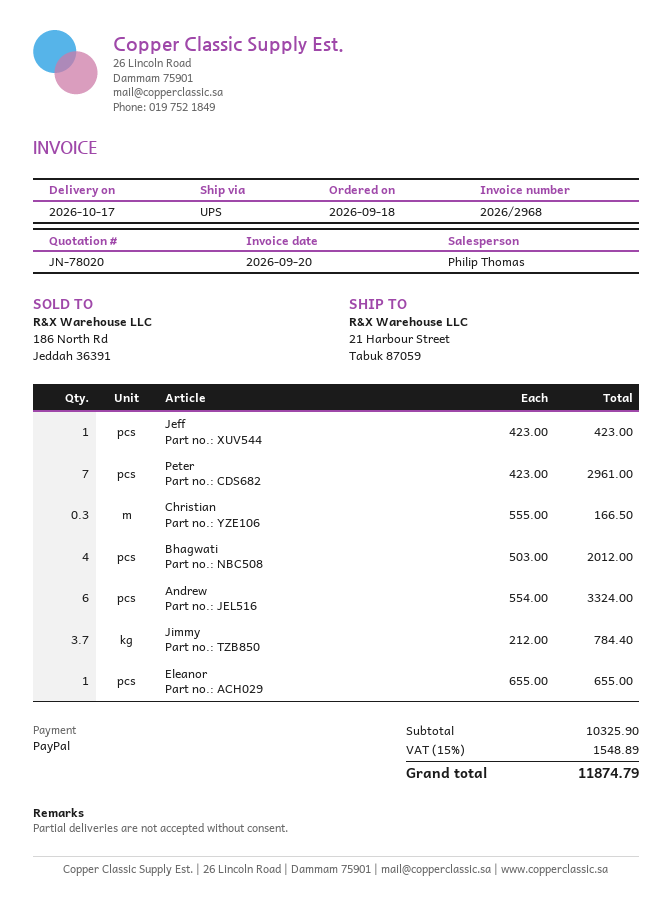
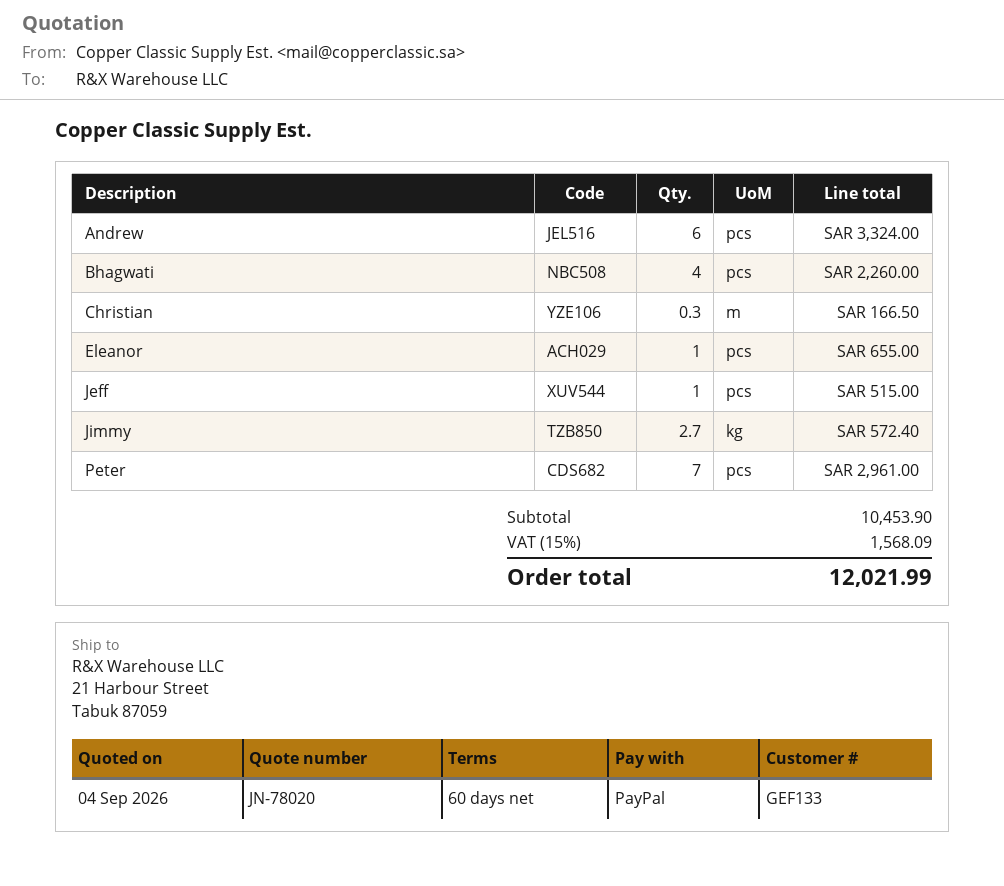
Jeff: 1 for 423.00 -> 1 for 515.00
Bhagwati: 4 for 2012.00 -> 4 for 2260.00
Jimmy: 3.7 for 784.40 -> 2.7 for 572.40
subtotal: 10325.90 -> 10453.90
tax: 15% = 1548.89 -> 15% = 1568.09
total: 11874.79 -> 12021.99

